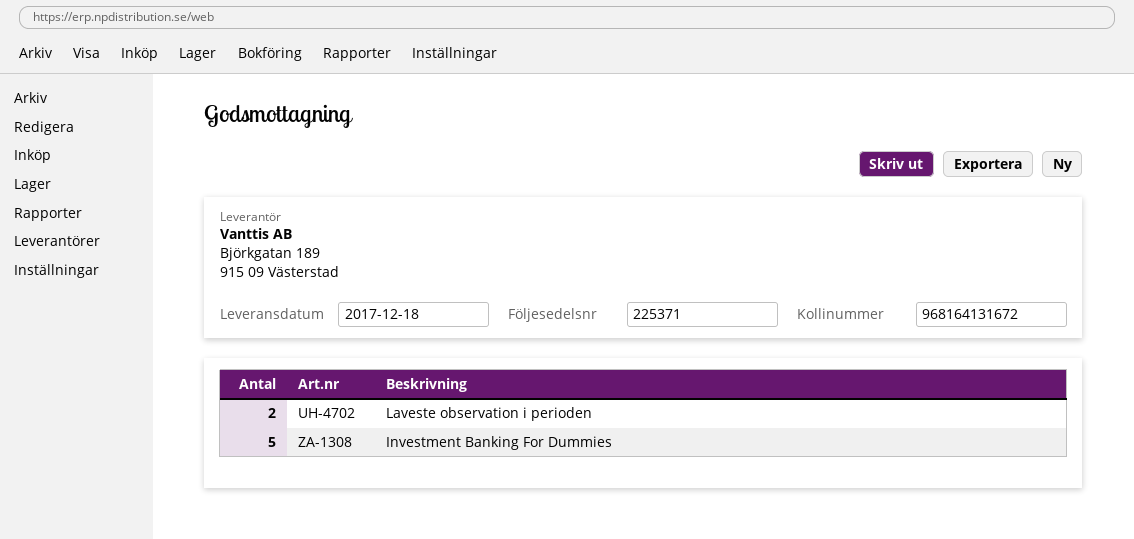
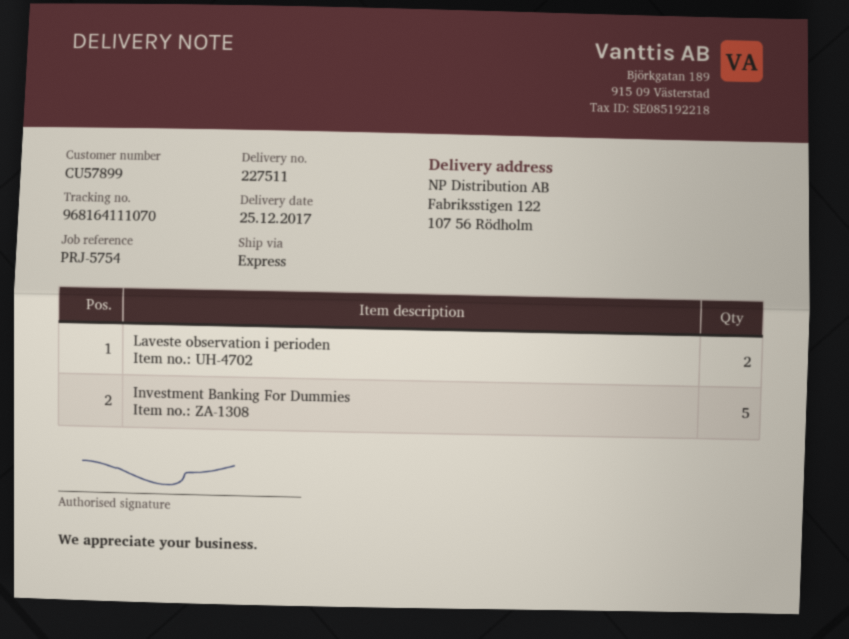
delivery note number: 225371 -> 227511
delivery date: 2017-12-18 -> 2017-12-25
tracking number: 968164131672 -> 968164111070

